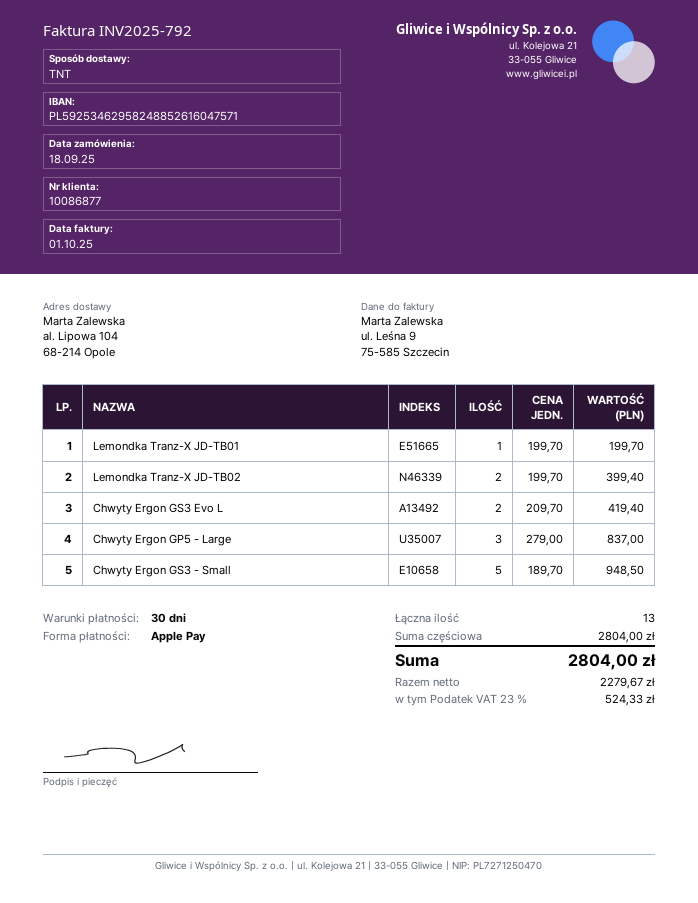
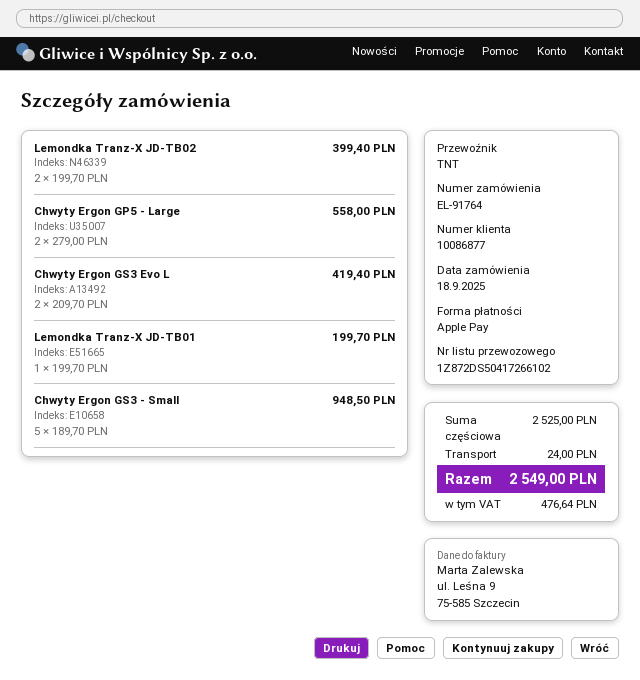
Chwyty Ergon GP5 - Large: 3 x 279.00 = 837.00 -> 2 x 279.00 = 558.00
subtotal: 2804.00 -> 2525.00
shipping: none -> 24.00
tax: 524.33 -> 476.64
total: 2804.00 -> 2549.00

